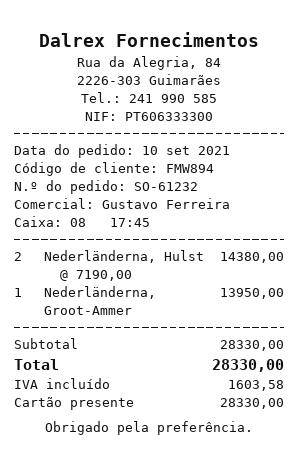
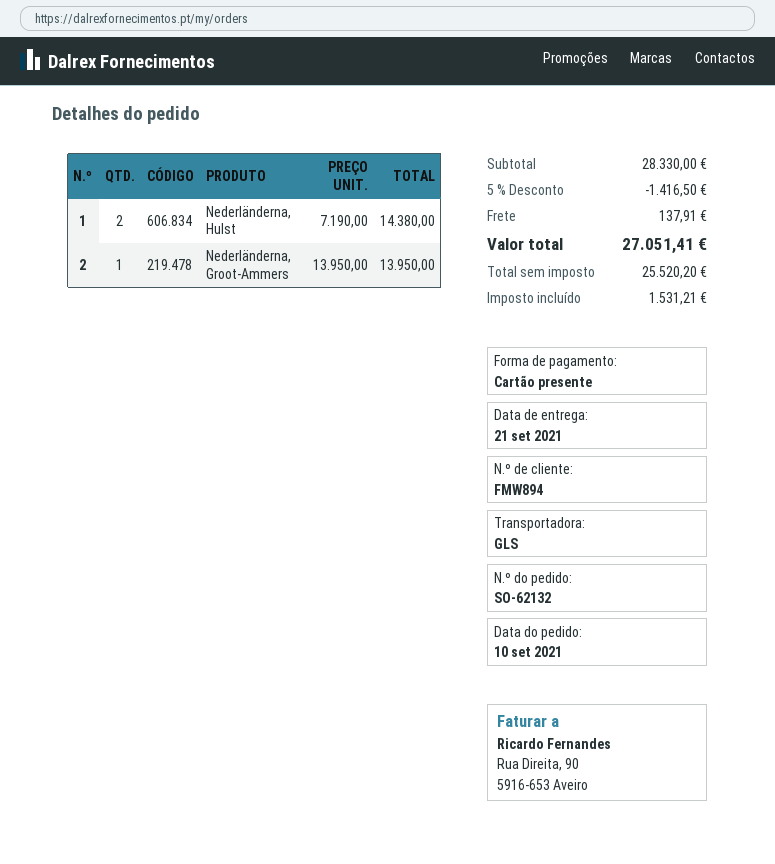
order number: SO-61232 -> SO-62132
discount: none -> 5% = 1416.50
shipping: none -> 137.91
tax: 1603.58 -> 1531.21
total: 28330.00 -> 27051.41

